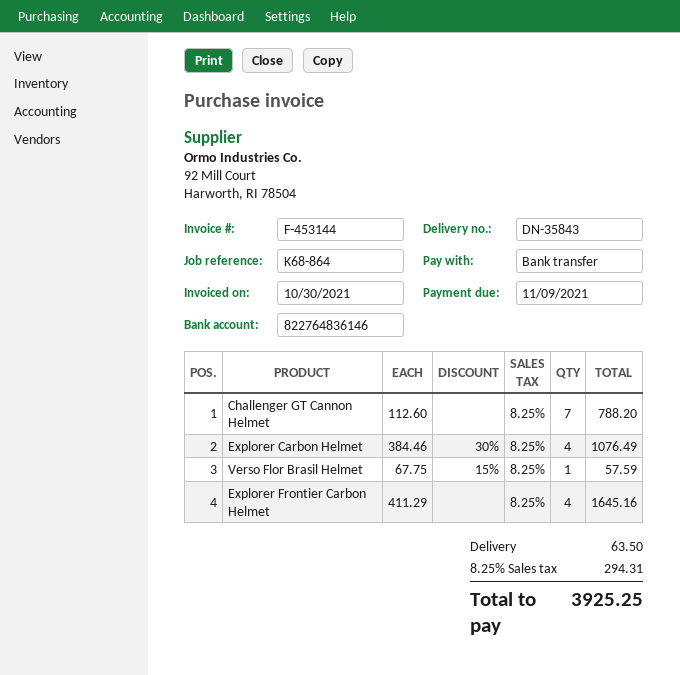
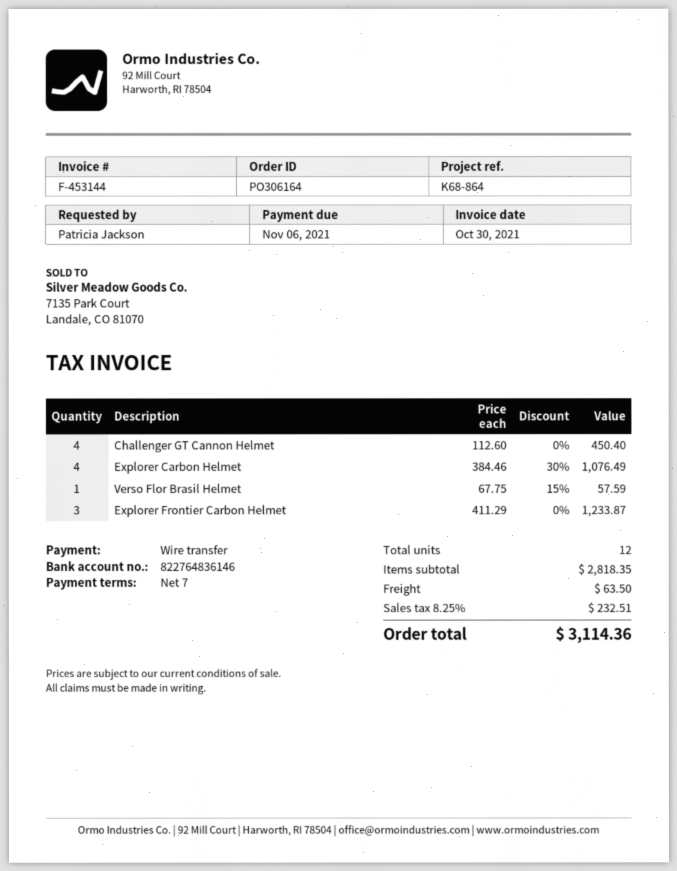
due date: 2021-11-09 -> 2021-11-06
Challenger GT Cannon Helmet: 7 x 112.60 = 788.20 -> 4 x 112.60 = 450.40
Explorer Frontier Carbon Helmet: 4 x 411.29 = 1645.16 -> 3 x 411.29 = 1233.87
tax: 8.25% = 294.31 -> 8.25% = 232.51
total: 3925.25 -> 3114.36

